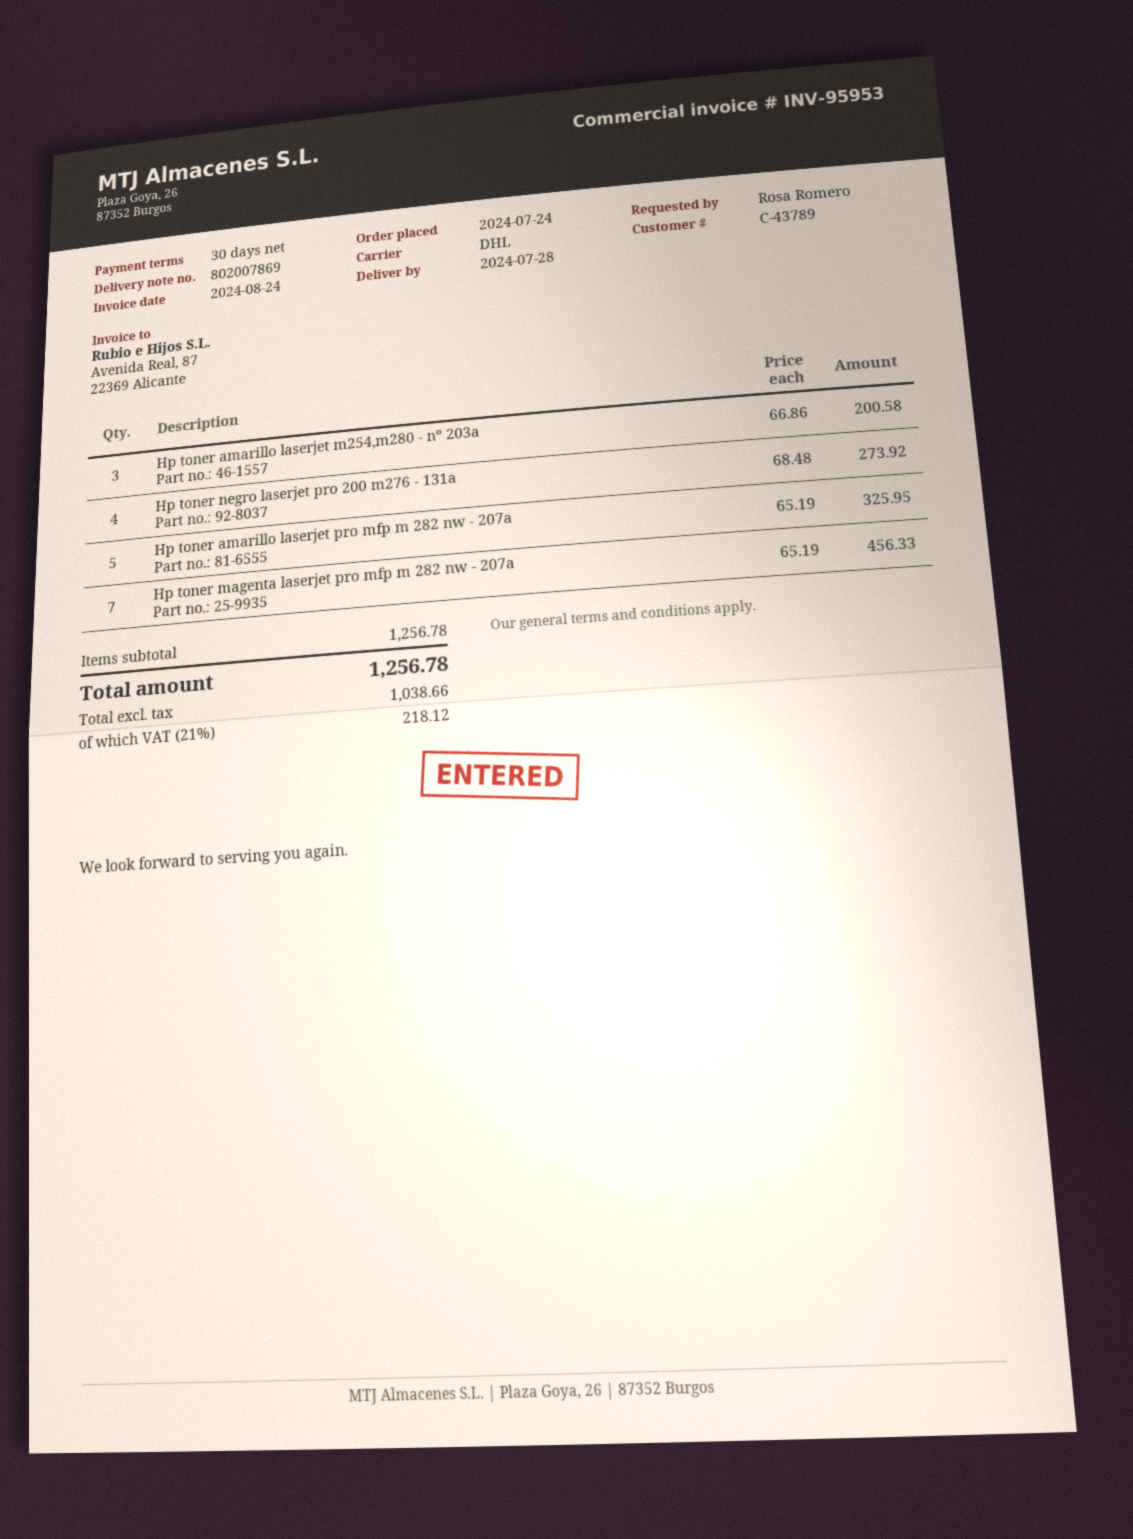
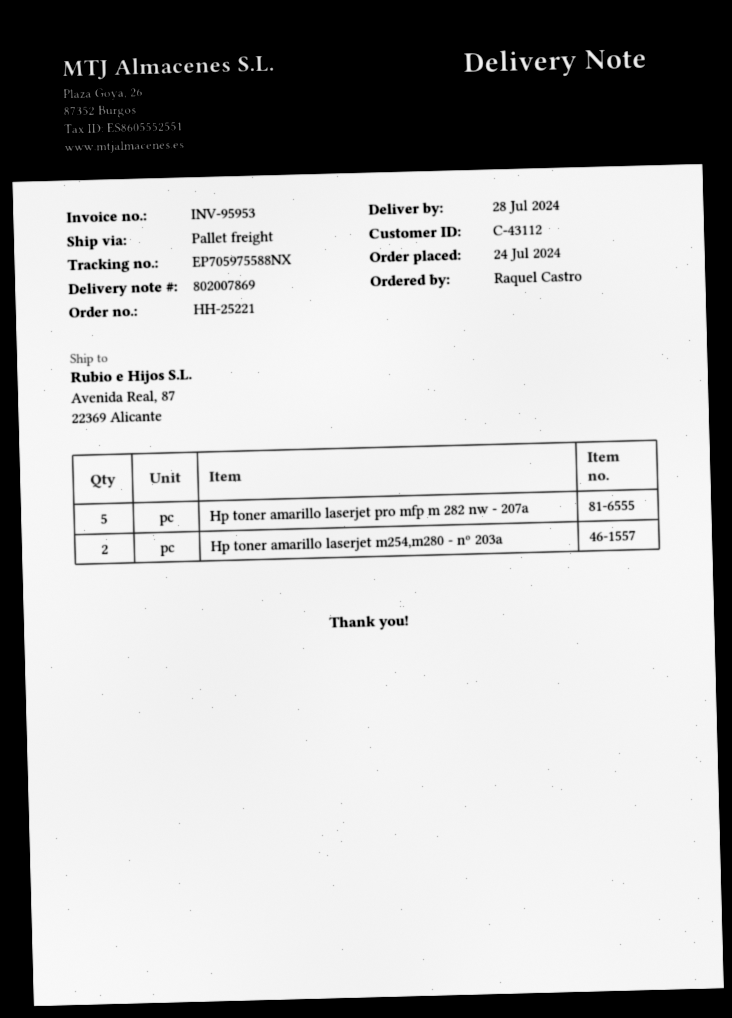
customer number: C-43789 -> C-43112
ordered by: Rosa Romero -> Raquel Castro
shipping method: DHL -> pallet freight
Hp toner amarillo laserjet m254,m280 - nº 203a: 3 -> 2
Hp toner negro laserjet pro 200 m276 - 131a: 4 -> none
Hp toner magenta laserjet pro mfp m 282 nw - 207a: 7 -> none

